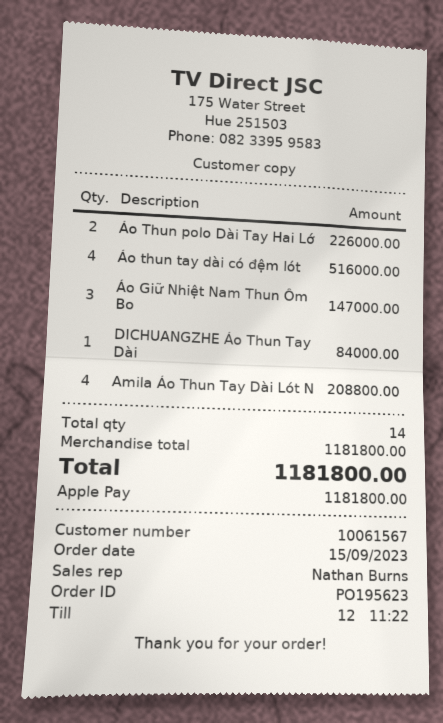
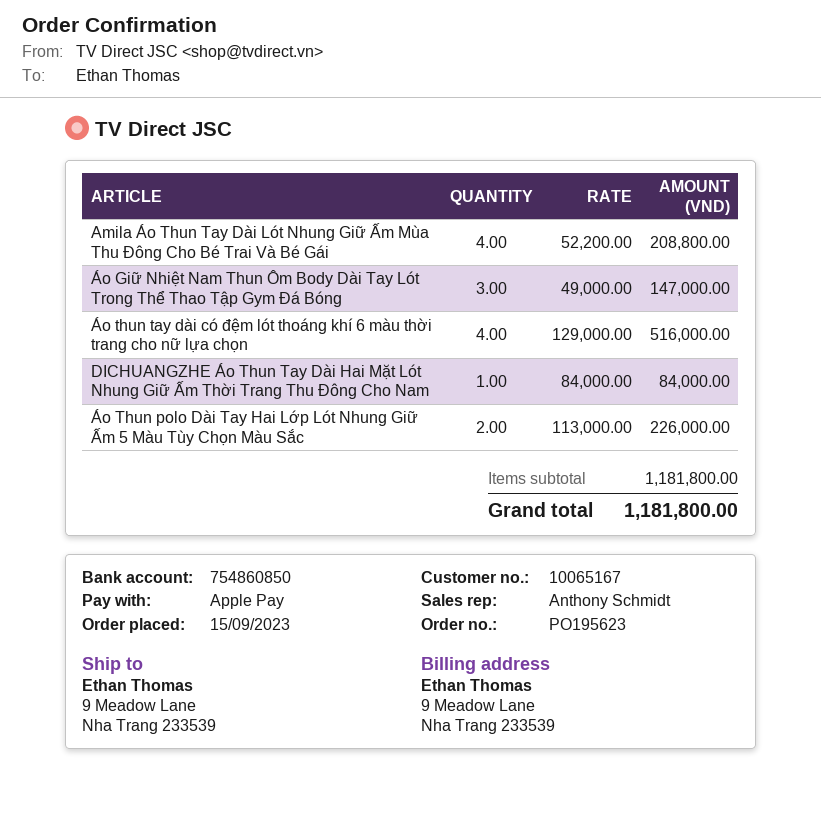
customer number: 10061567 -> 10065167
sales rep: Nathan Burns -> Anthony Schmidt

